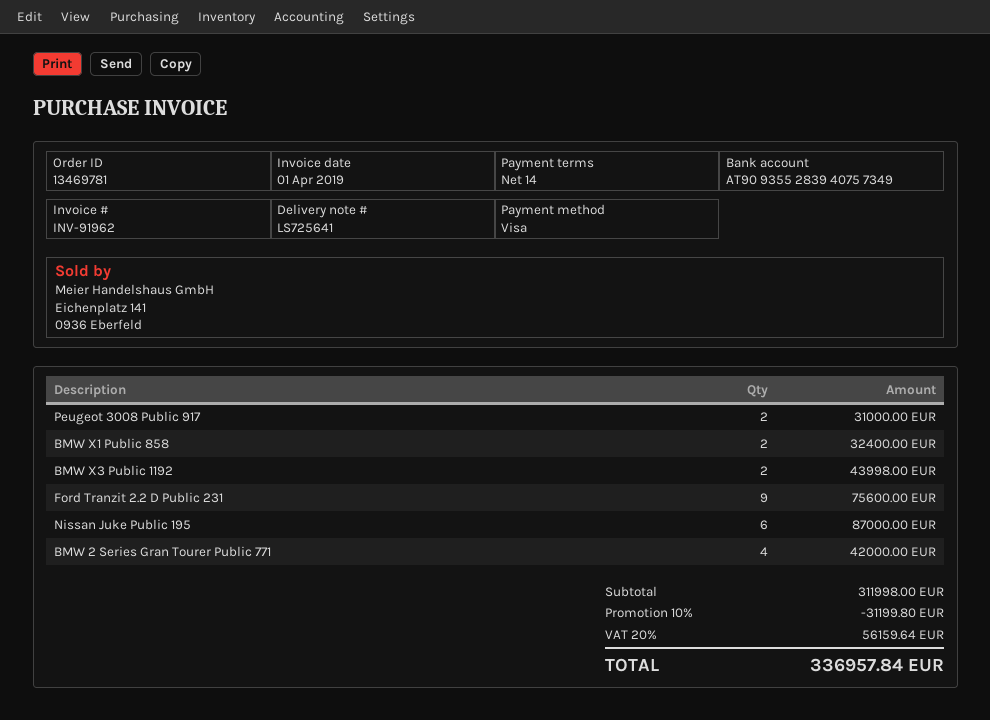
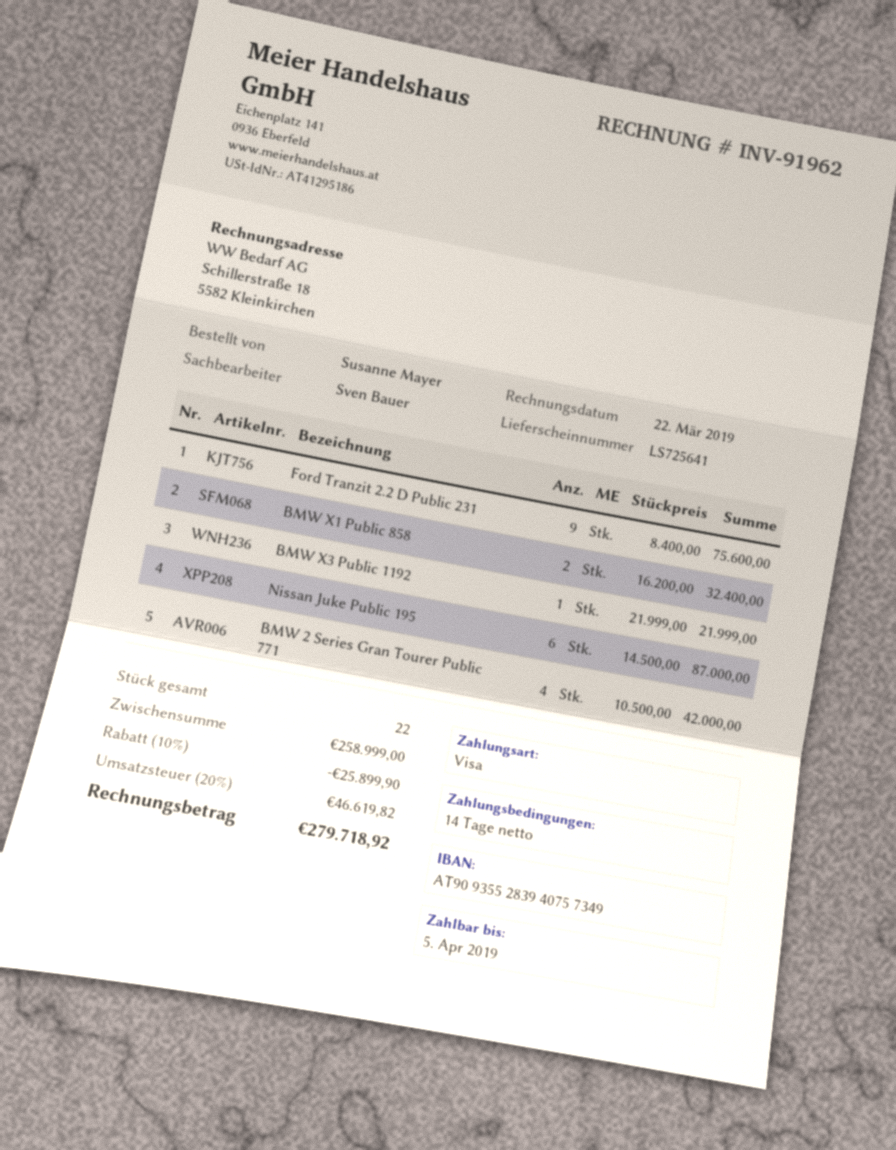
invoice date: 2019-04-01 -> 2019-03-22
Peugeot 3008 Public 917: 2 for 31000.00 -> none
BMW X3 Public 1192: 2 for 43998.00 -> 1 for 21999.00
subtotal: 311998.00 -> 258999.00
discount: 10% = 31199.80 -> 10% = 25899.90
tax: 20% = 56159.64 -> 20% = 46619.82
total: 336957.84 -> 279718.92

